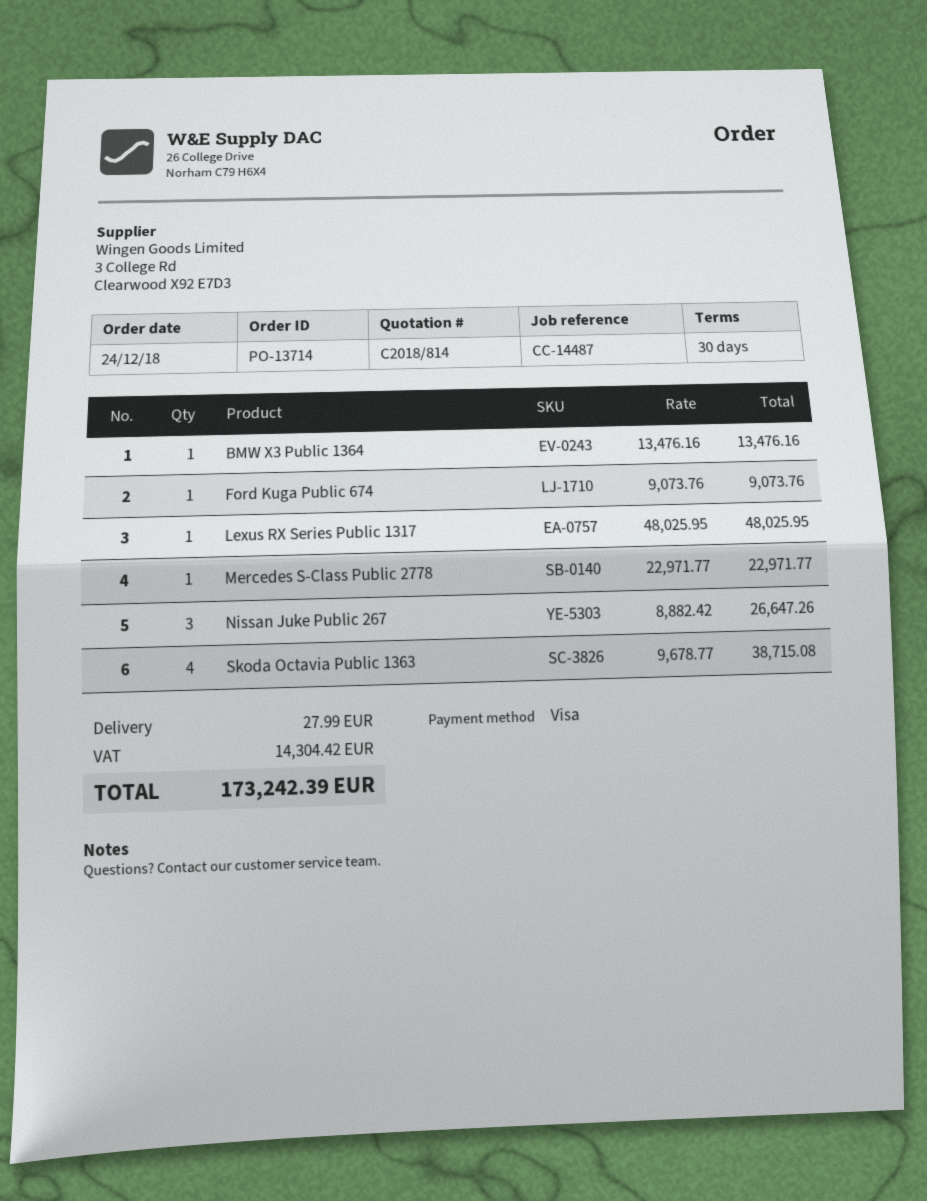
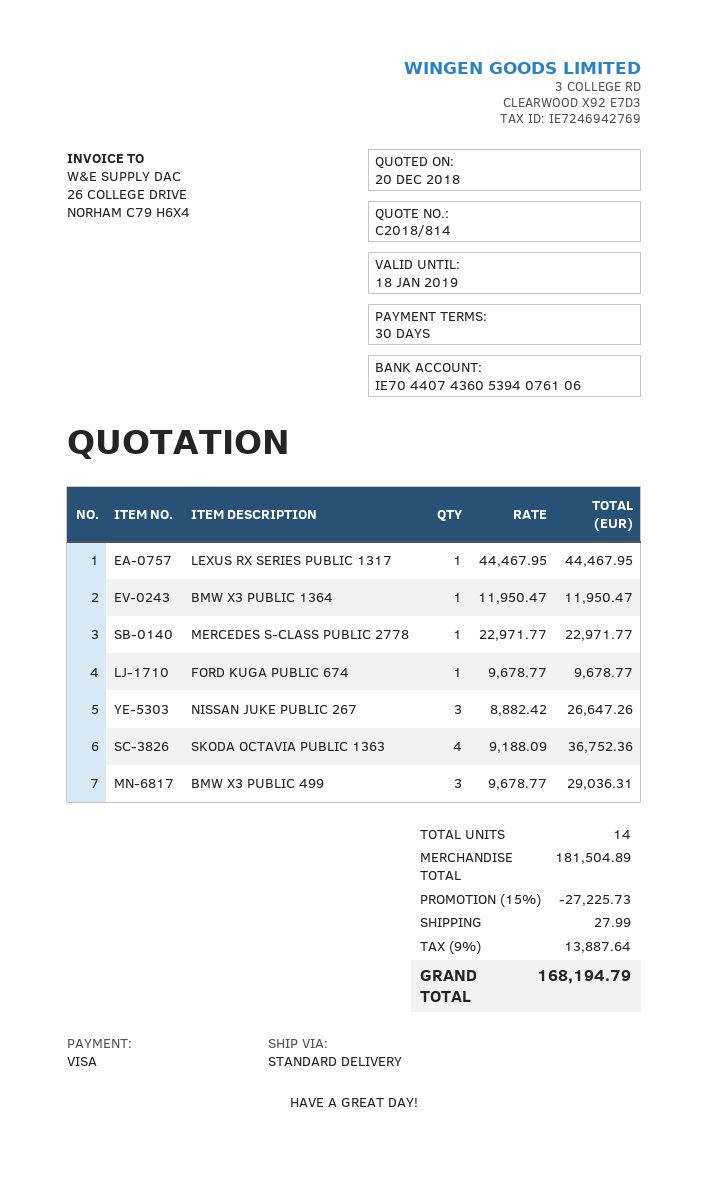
BMW X3 Public 1364: 1 x 13476.16 = 13476.16 -> 1 x 11950.47 = 11950.47
Ford Kuga Public 674: 1 x 9073.76 = 9073.76 -> 1 x 9678.77 = 9678.77
Lexus RX Series Public 1317: 1 x 48025.95 = 48025.95 -> 1 x 44467.95 = 44467.95
Skoda Octavia Public 1363: 4 x 9678.77 = 38715.08 -> 4 x 9188.09 = 36752.36
BMW X3 PUBLIC 499: none -> 3 x 9678.77 = 29036.31
discount: none -> 15% = 27225.73
tax: 14304.42 -> 13887.64
total: 173242.39 -> 168194.79

